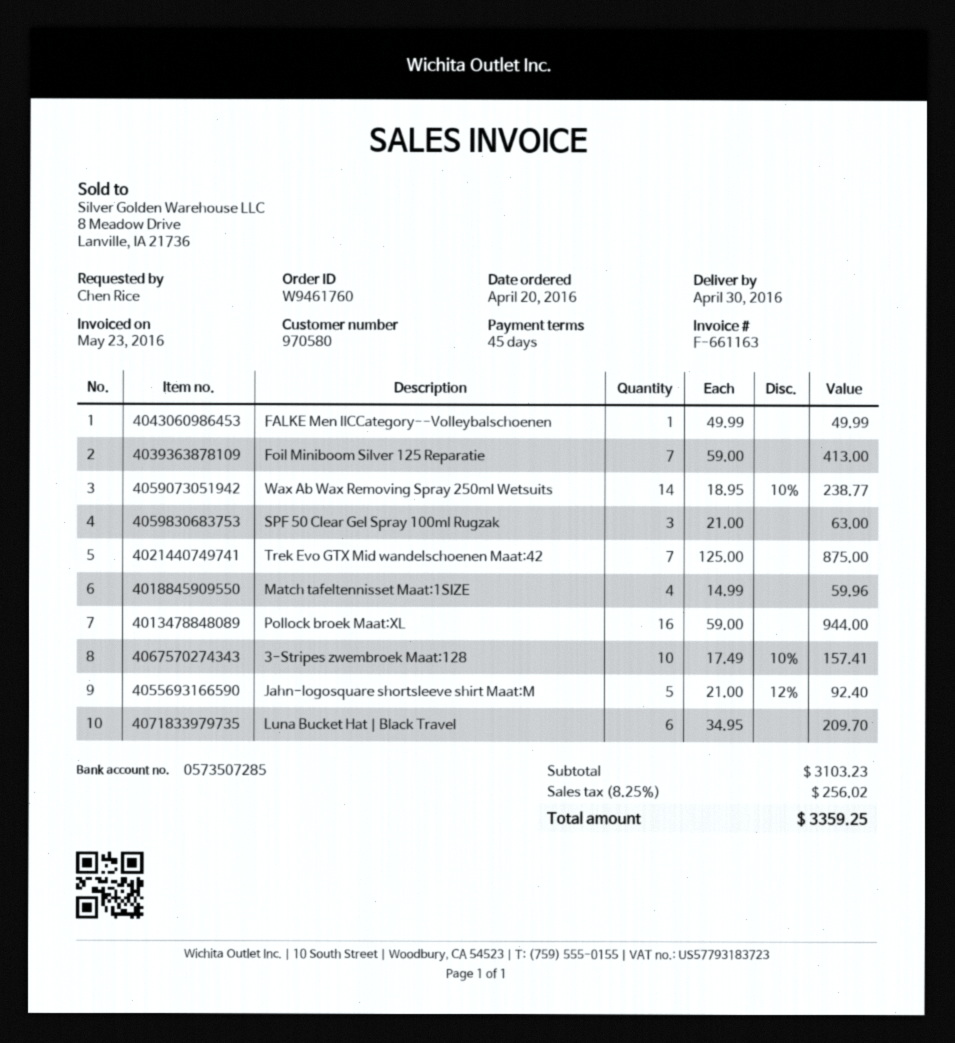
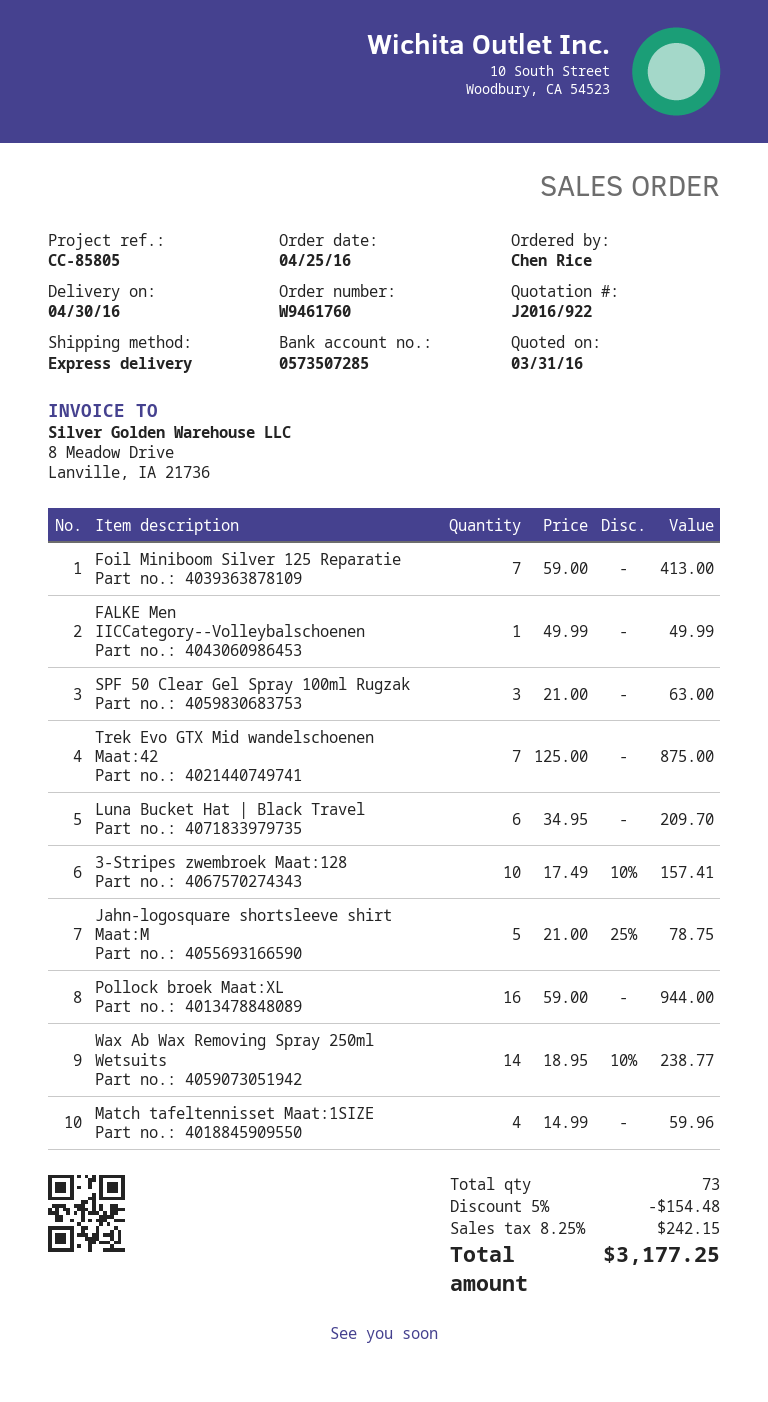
order date: 2016-04-20 -> 2016-04-25
Jahn-logosquare shortsleeve shirt Maat:M: 5 x 21.00 - 12% = 92.40 -> 5 x 21.00 - 25% = 78.75
discount: none -> 5% = 154.48
tax: 8.25% = 256.02 -> 8.25% = 242.15
total: 3359.25 -> 3177.25

